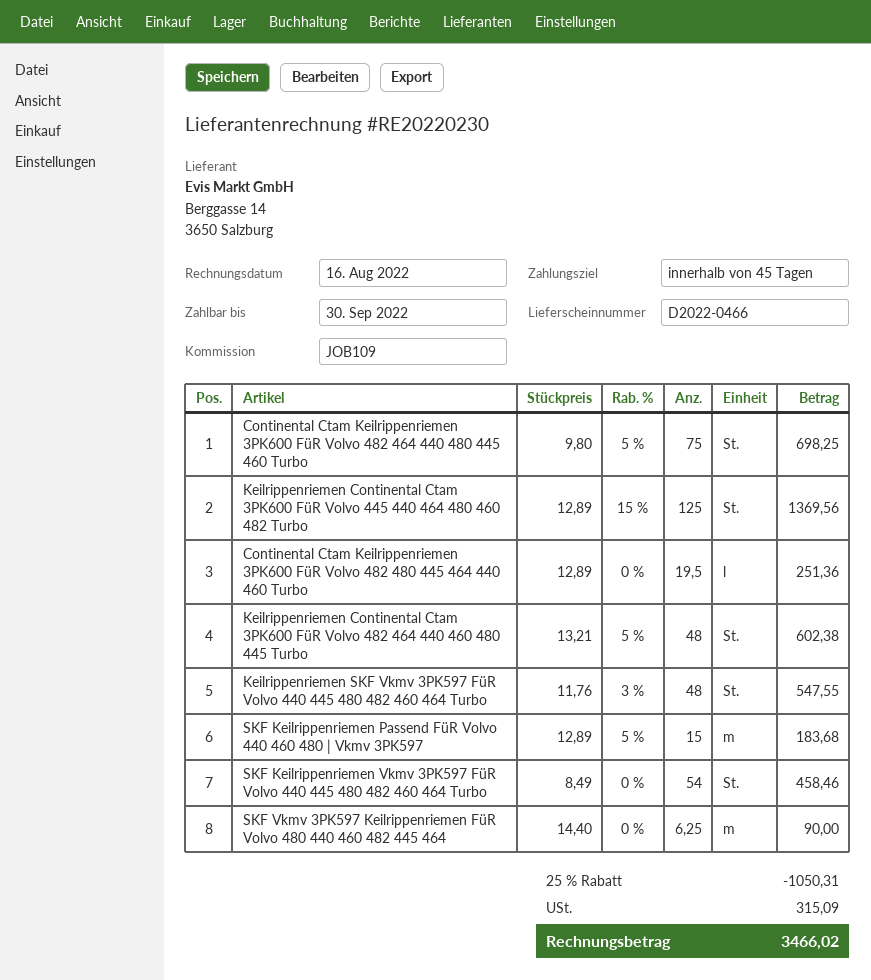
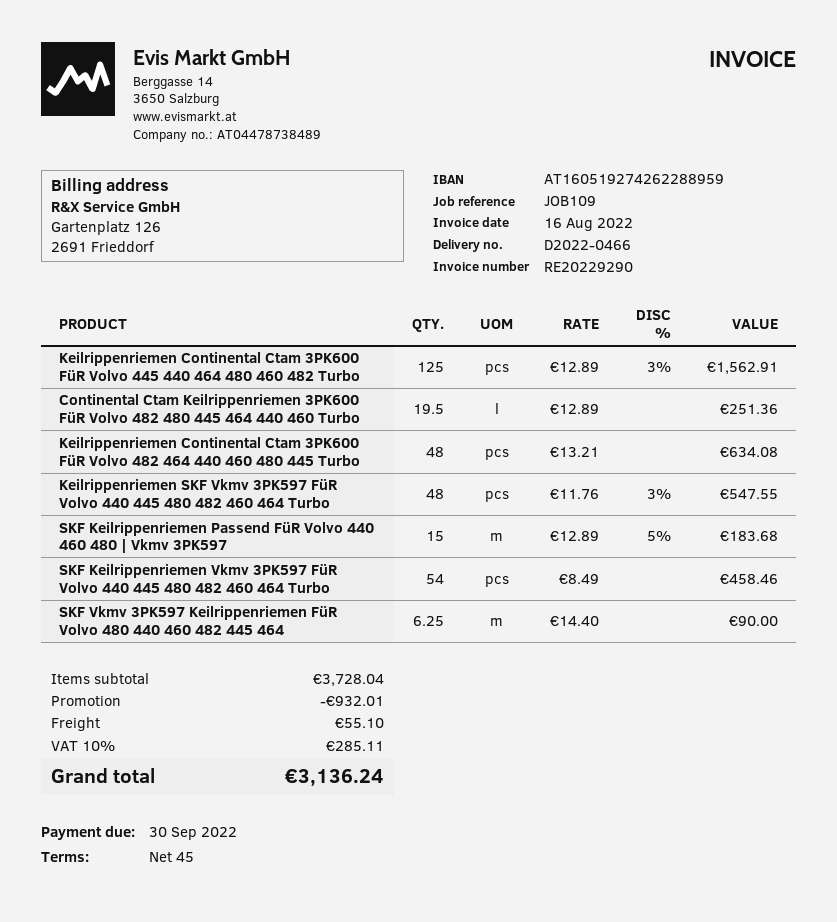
invoice number: RE20220230 -> RE20229290
Continental Ctam Keilrippenriemen 3PK600 FüR Volvo 482 464 440 480 445 460 Turbo: 75 x 9.80 - 5% = 698.25 -> none
Keilrippenriemen Continental Ctam 3PK600 FüR Volvo 445 440 464 480 460 482 Turbo: 125 x 12.89 - 15% = 1369.56 -> 125 x 12.89 - 3% = 1562.91
Keilrippenriemen Continental Ctam 3PK600 FüR Volvo 482 464 440 460 480 445 Turbo: 48 x 13.21 - 5% = 602.38 -> 48 x 13.21 = 634.08
discount: 1050.31 -> 932.01
shipping: none -> 55.10
tax: 315.09 -> 285.11
total: 3466.02 -> 3136.24

